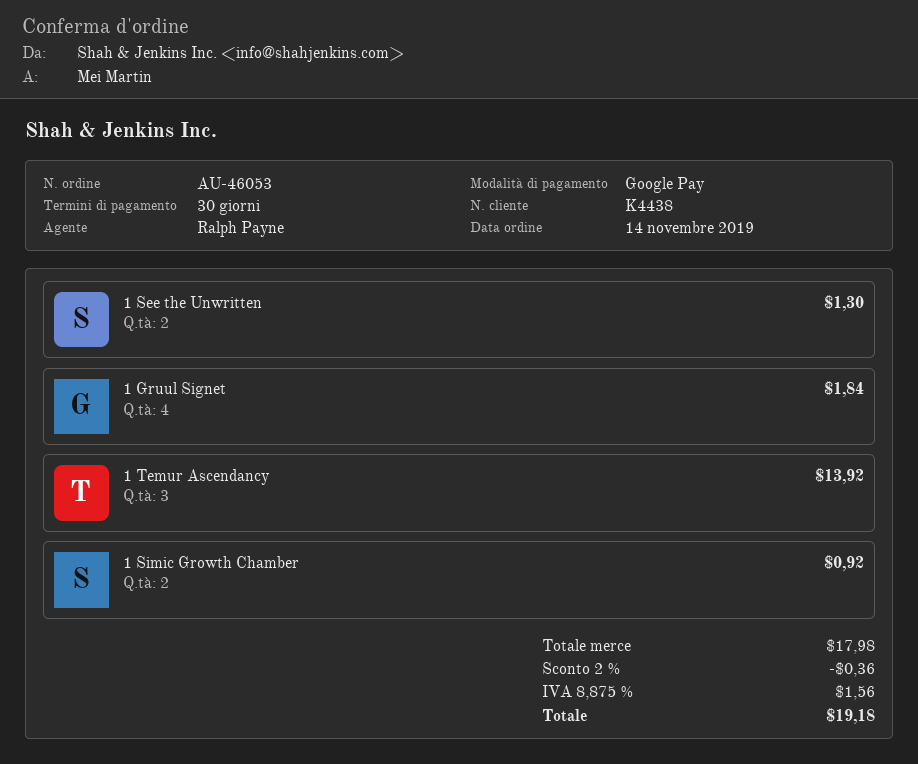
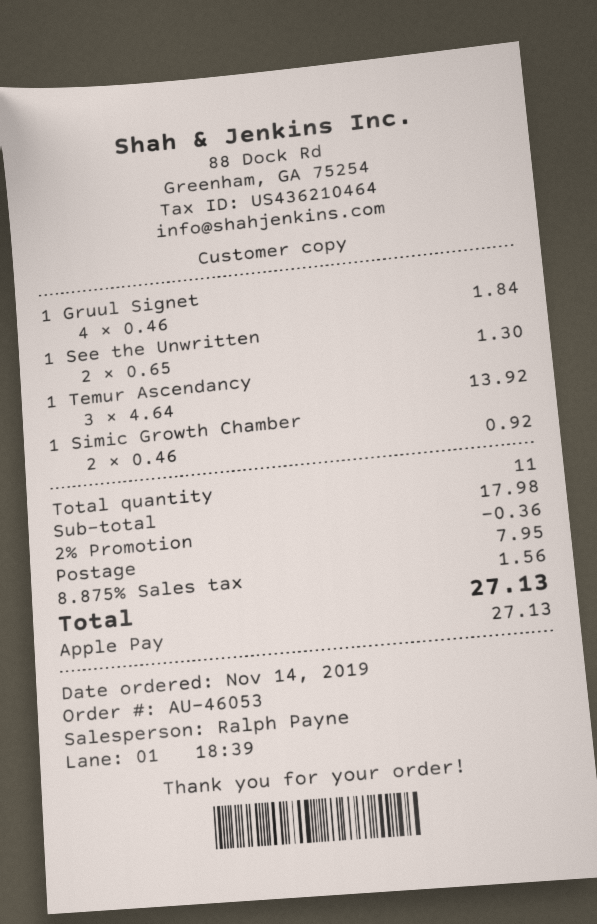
payment method: Google Pay -> Apple Pay
shipping: none -> 7.95
total: 19.18 -> 27.13

